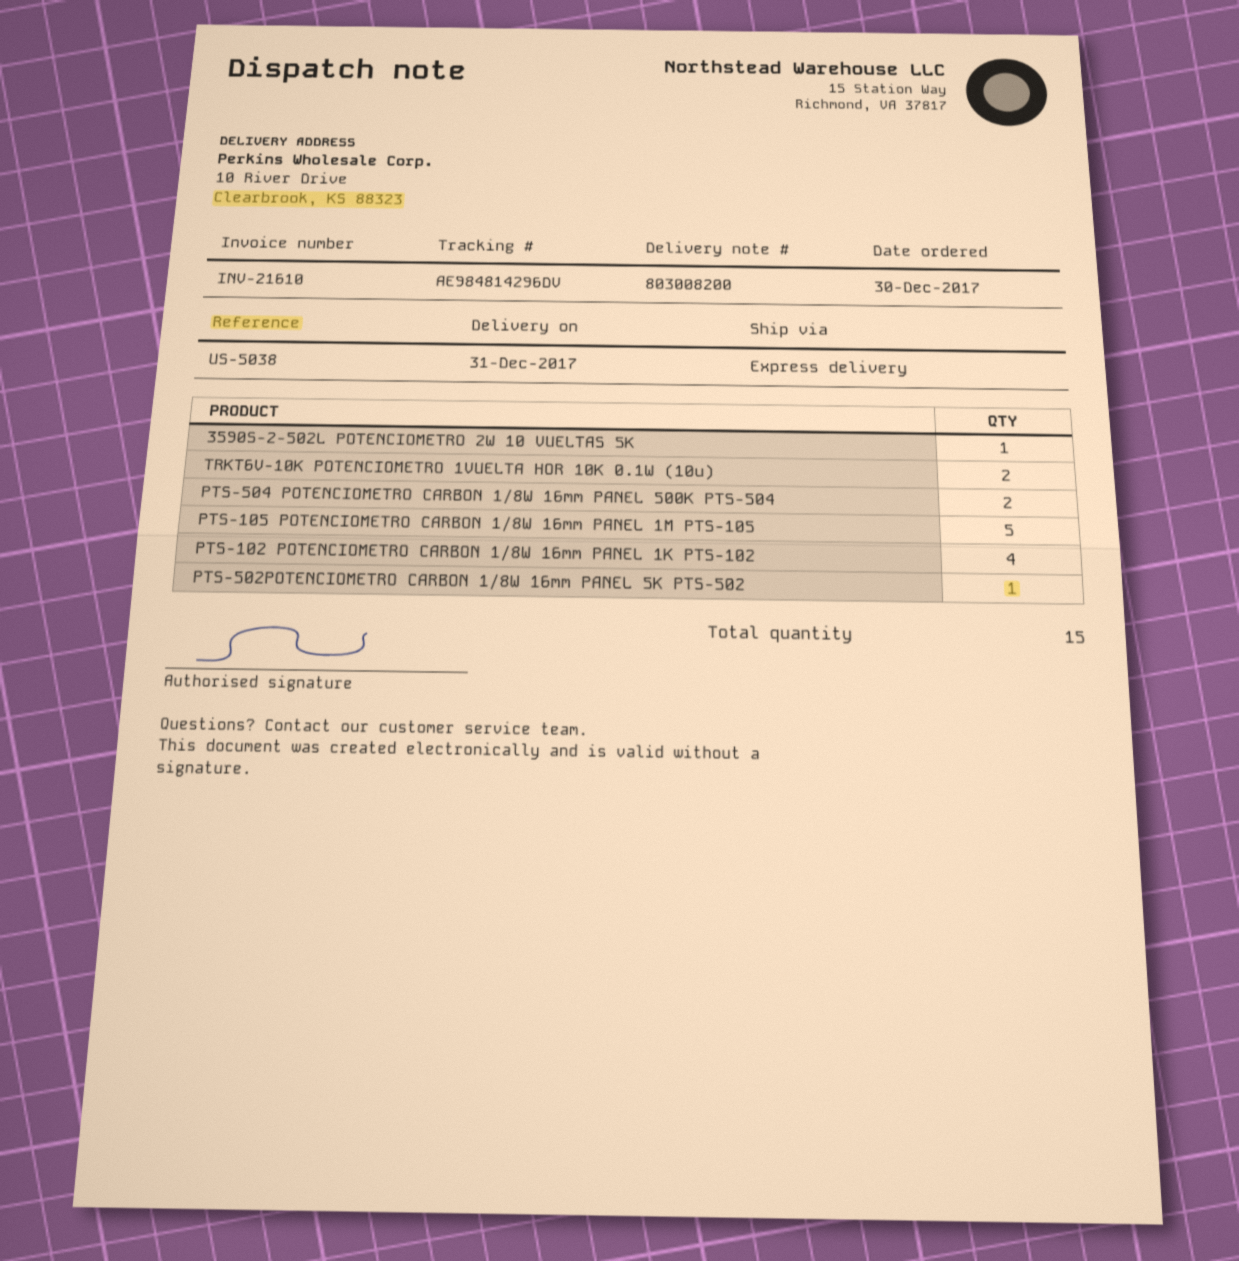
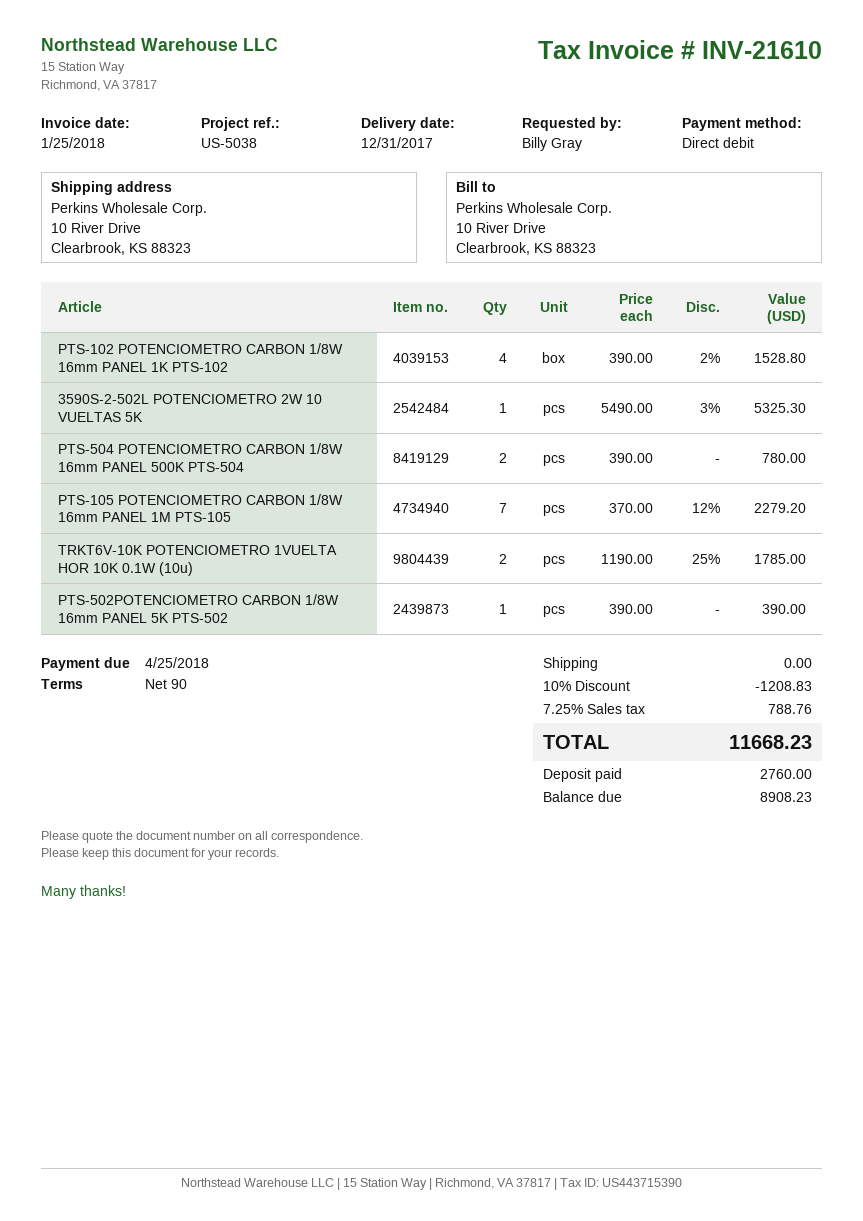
PTS-105 POTENCIOMETRO CARBON 1/8W 16mm PANEL 1M PTS-105: 5 -> 7

